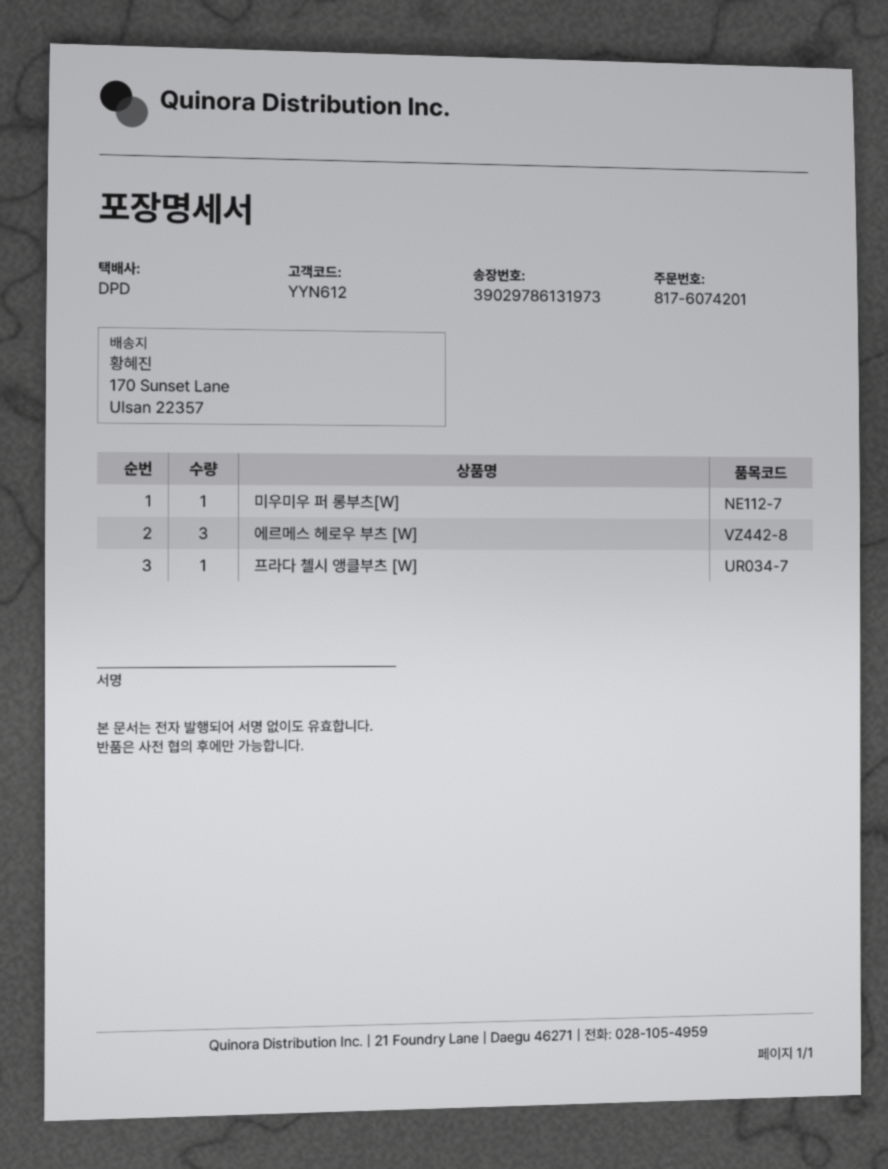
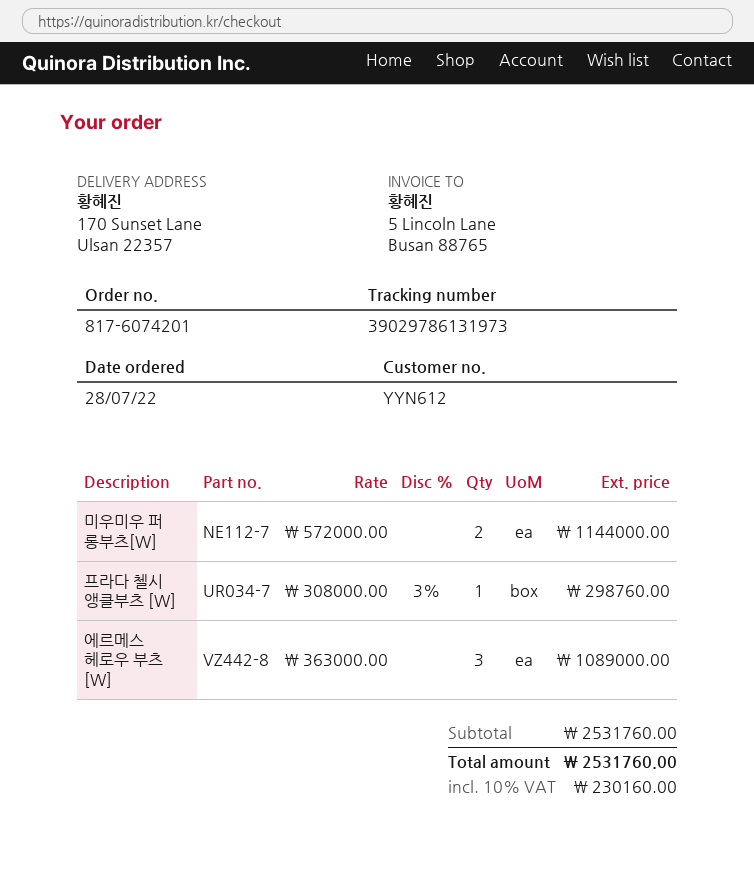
미우미우 퍼 롱부츠[W]: 1 -> 2

